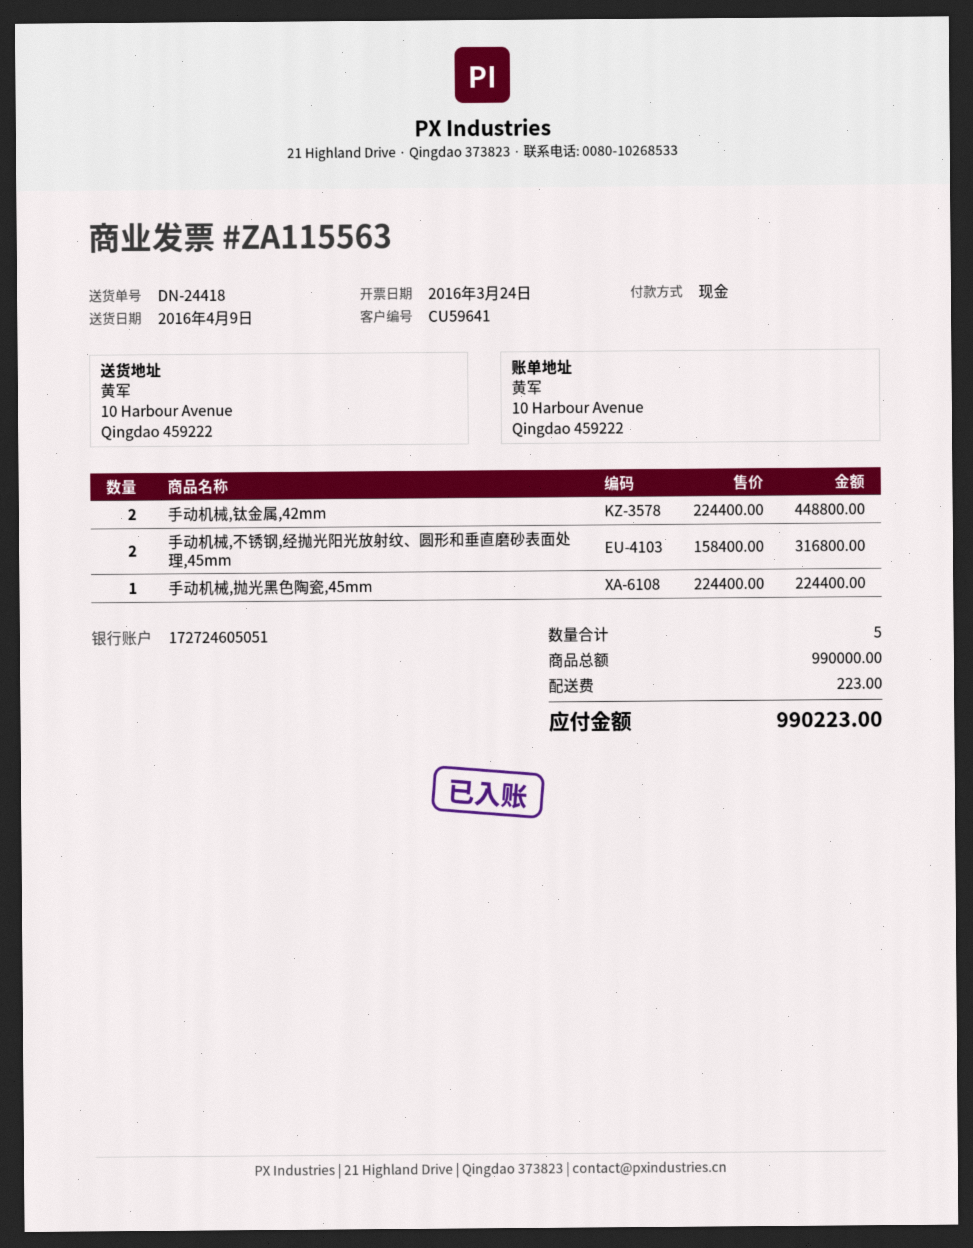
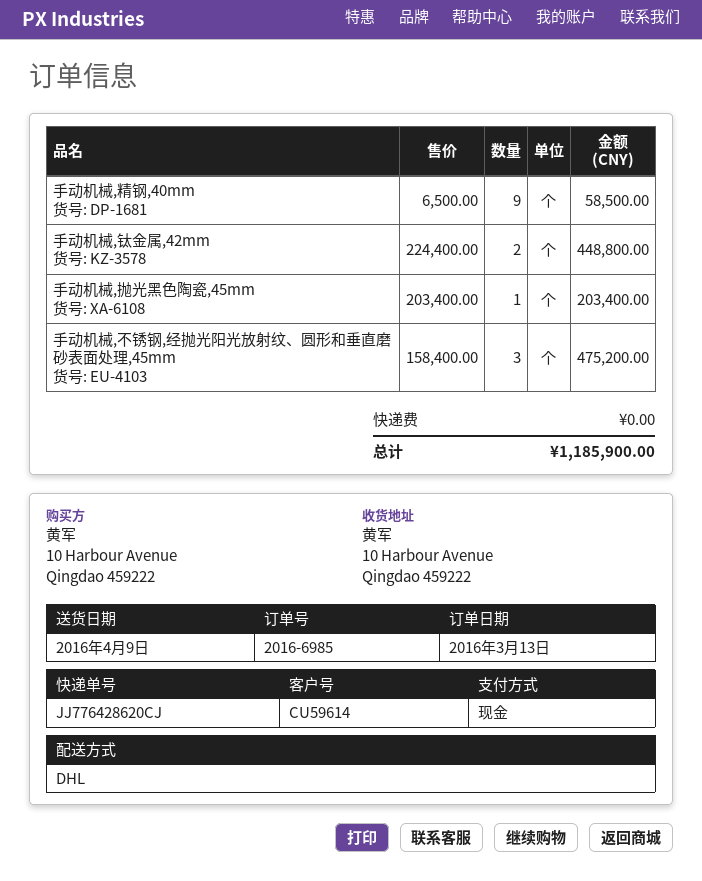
customer number: CU59641 -> CU59614
手动机械,不锈钢,经抛光阳光放射纹、圆形和垂直磨砂表面处理,45mm: 2 x 158400.00 = 316800.00 -> 3 x 158400.00 = 475200.00
手动机械,抛光黑色陶瓷,45mm: 1 x 224400.00 = 224400.00 -> 1 x 203400.00 = 203400.00
手动机械,精钢,40mm: none -> 9 x 6500.00 = 58500.00
shipping: 223.00 -> 0.00
total: 990223.00 -> 1185900.00

